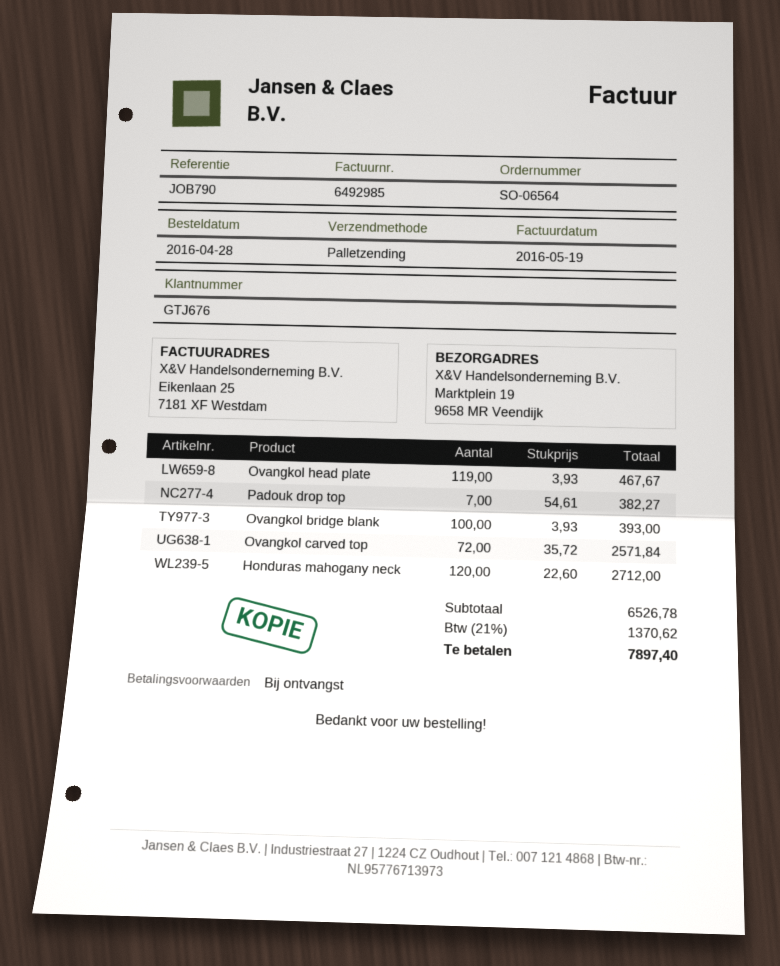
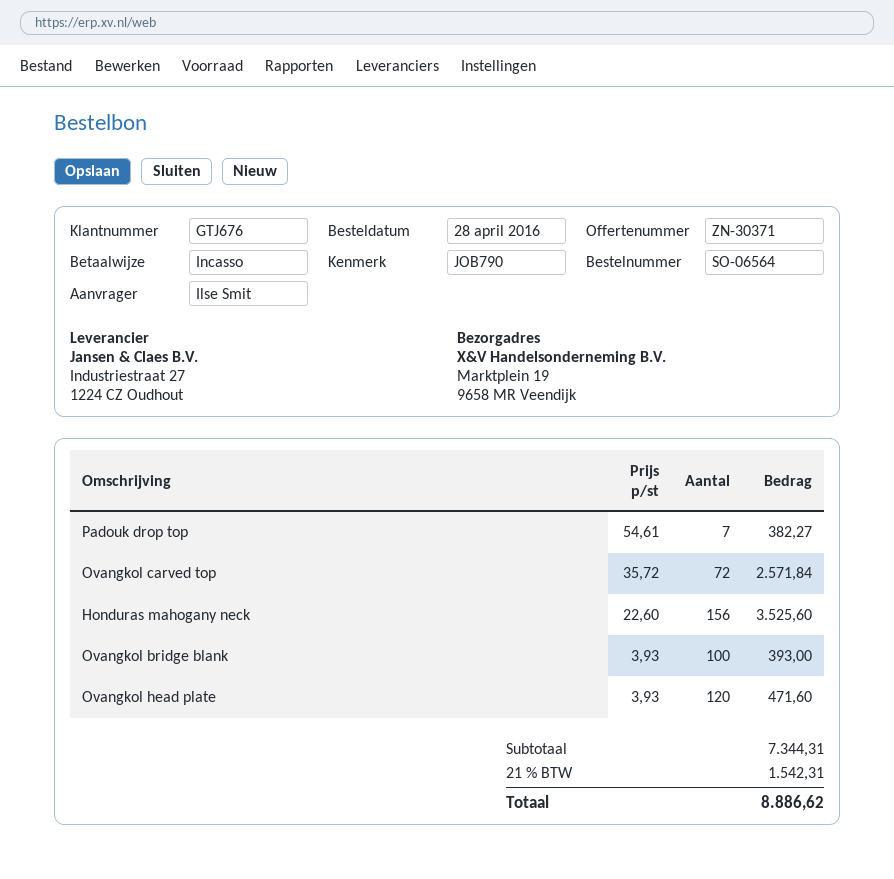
Ovangkol head plate: 119 x 3.93 = 467.67 -> 120 x 3.93 = 471.60
Honduras mahogany neck: 120 x 22.60 = 2712.00 -> 156 x 22.60 = 3525.60
subtotal: 6526.78 -> 7344.31
tax: 21% = 1370.62 -> 21% = 1542.31
total: 7897.40 -> 8886.62

